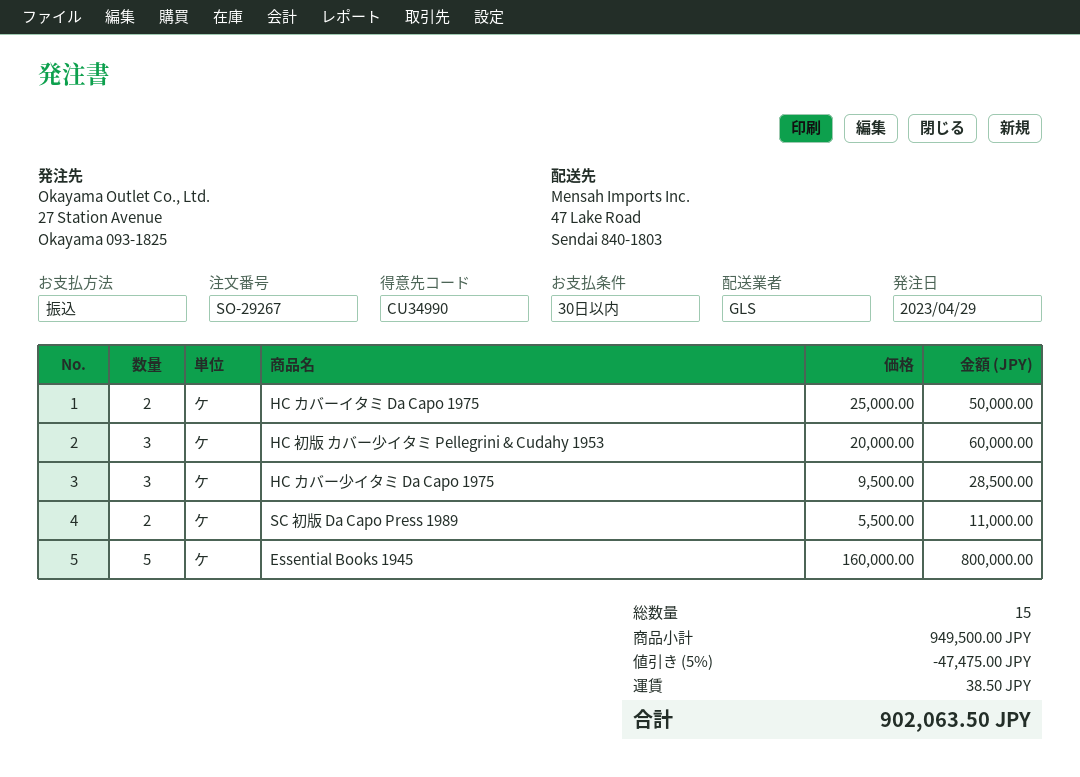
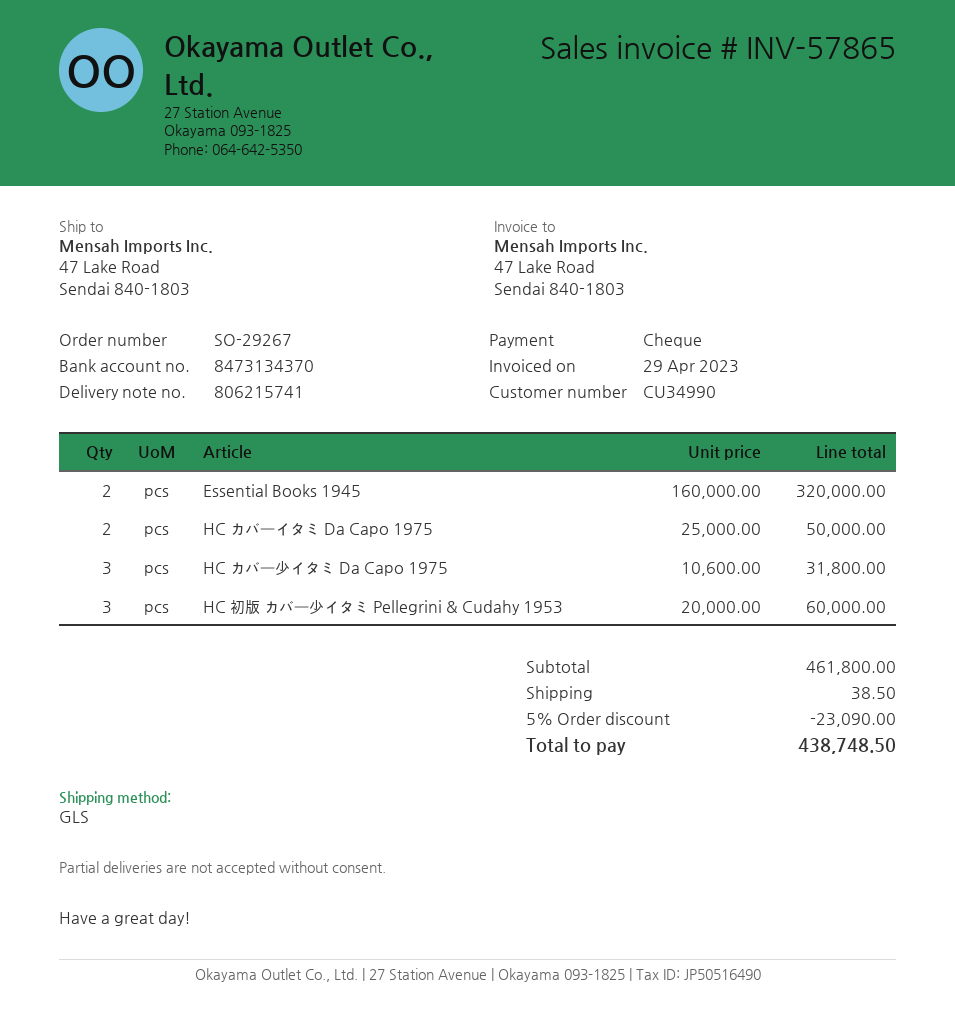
payment method: bank transfer -> cheque
HC カバー少イタミ Da Capo 1975: 3 x 9500.00 = 28500.00 -> 3 x 10600.00 = 31800.00
SC 初版 Da Capo Press 1989: 2 x 5500.00 = 11000.00 -> none
Essential Books 1945: 5 x 160000.00 = 800000.00 -> 2 x 160000.00 = 320000.00
subtotal: 949500.00 -> 461800.00
discount: 5% = 47475.00 -> 5% = 23090.00
total: 902063.50 -> 438748.50

